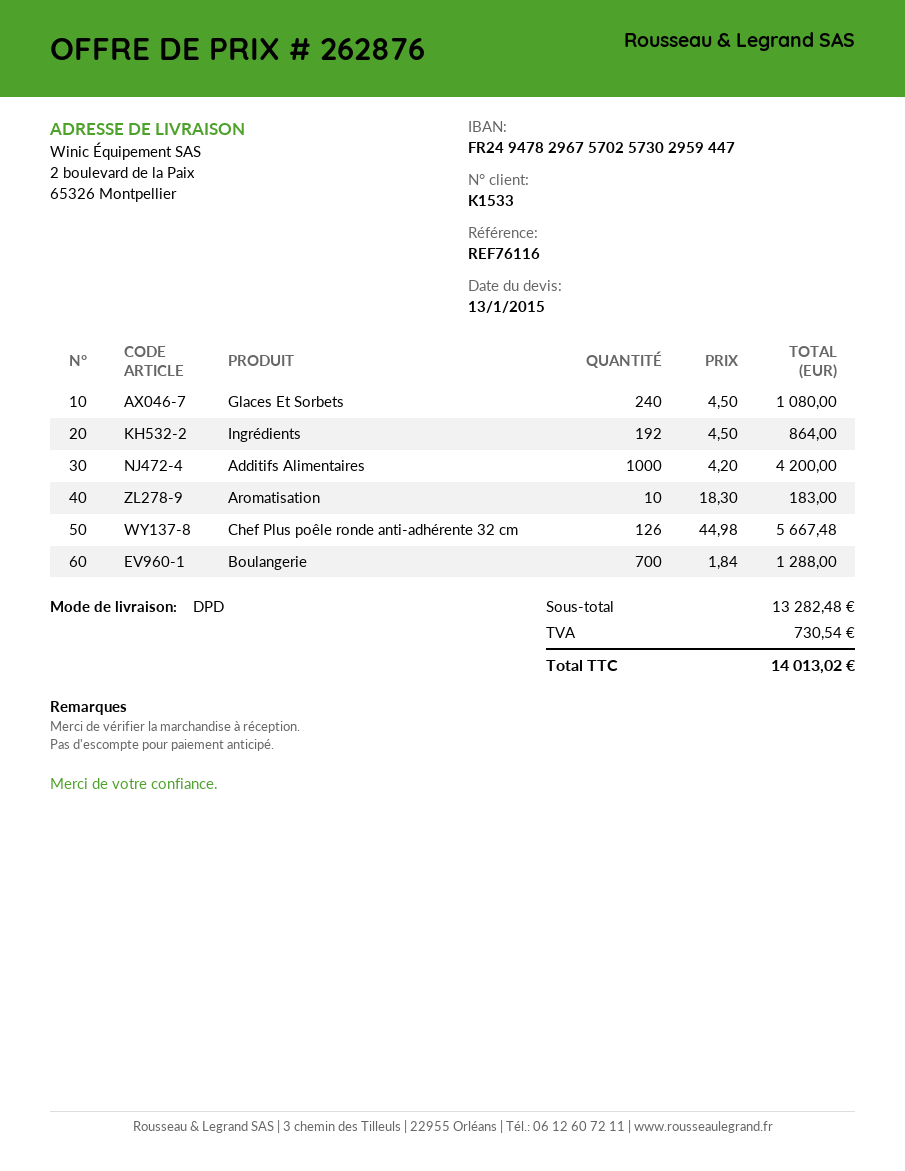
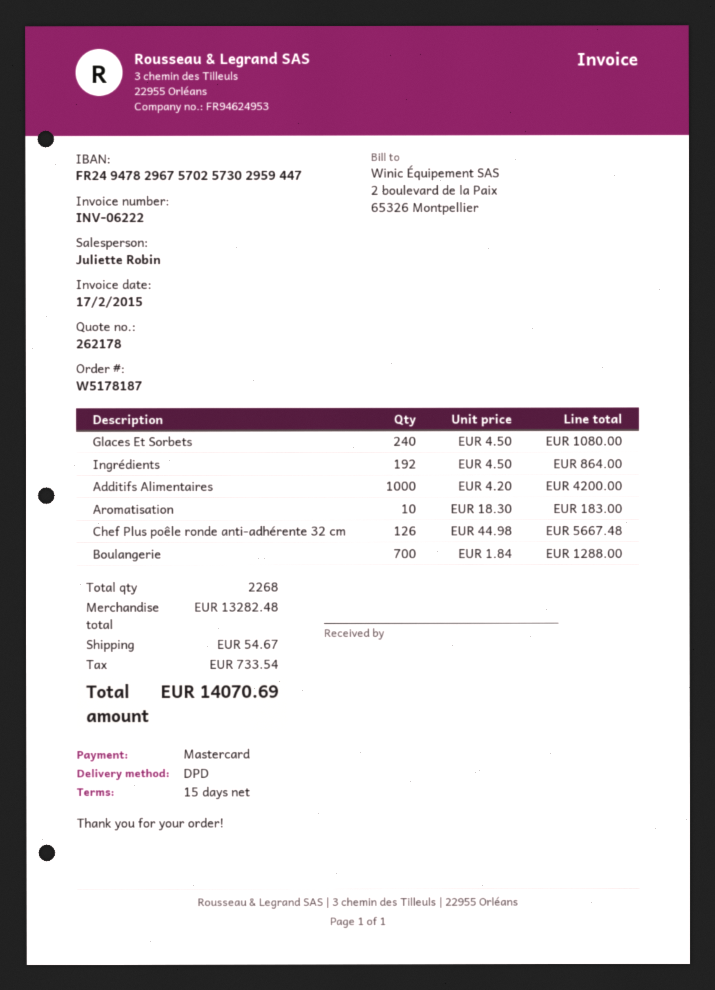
quote number: 262876 -> 262178
shipping: none -> 54.67
tax: 730.54 -> 733.54
total: 14013.02 -> 14070.69

